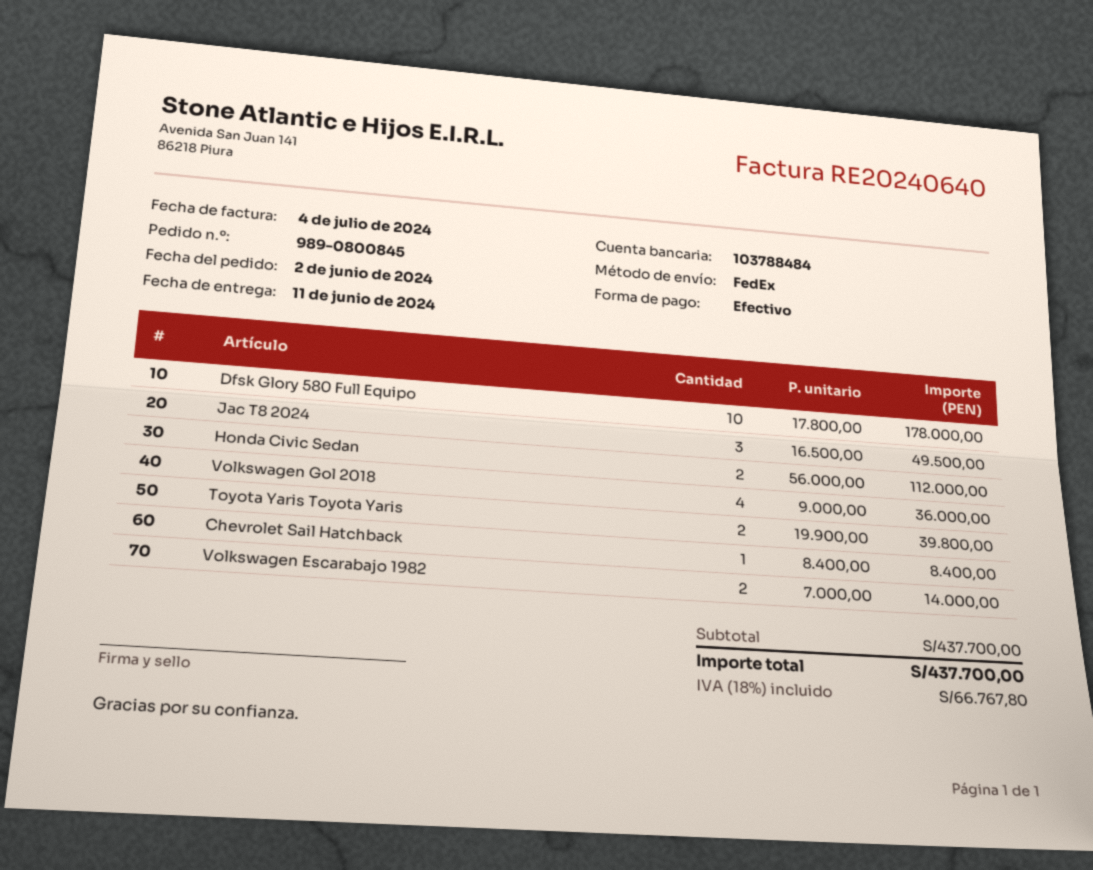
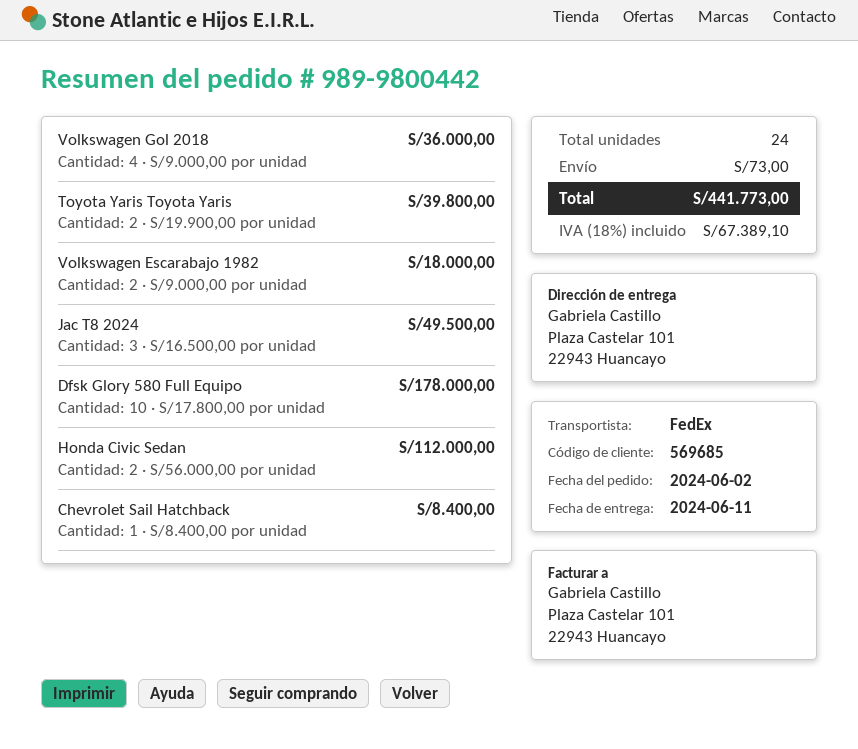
order number: 989-0800845 -> 989-9800442
Volkswagen Escarabajo 1982: 2 x 7000.00 = 14000.00 -> 2 x 9000.00 = 18000.00
shipping: none -> 73.00
tax: 18% = 66767.80 -> 18% = 67389.10
total: 437700.00 -> 441773.00

